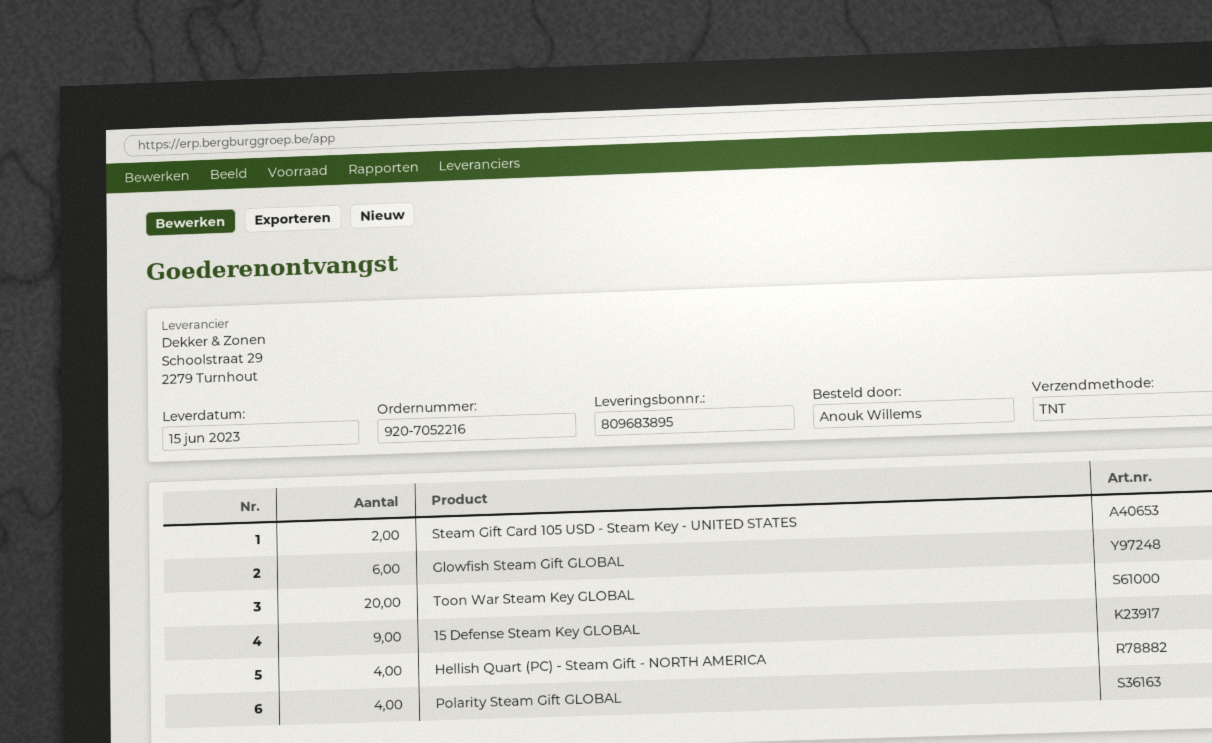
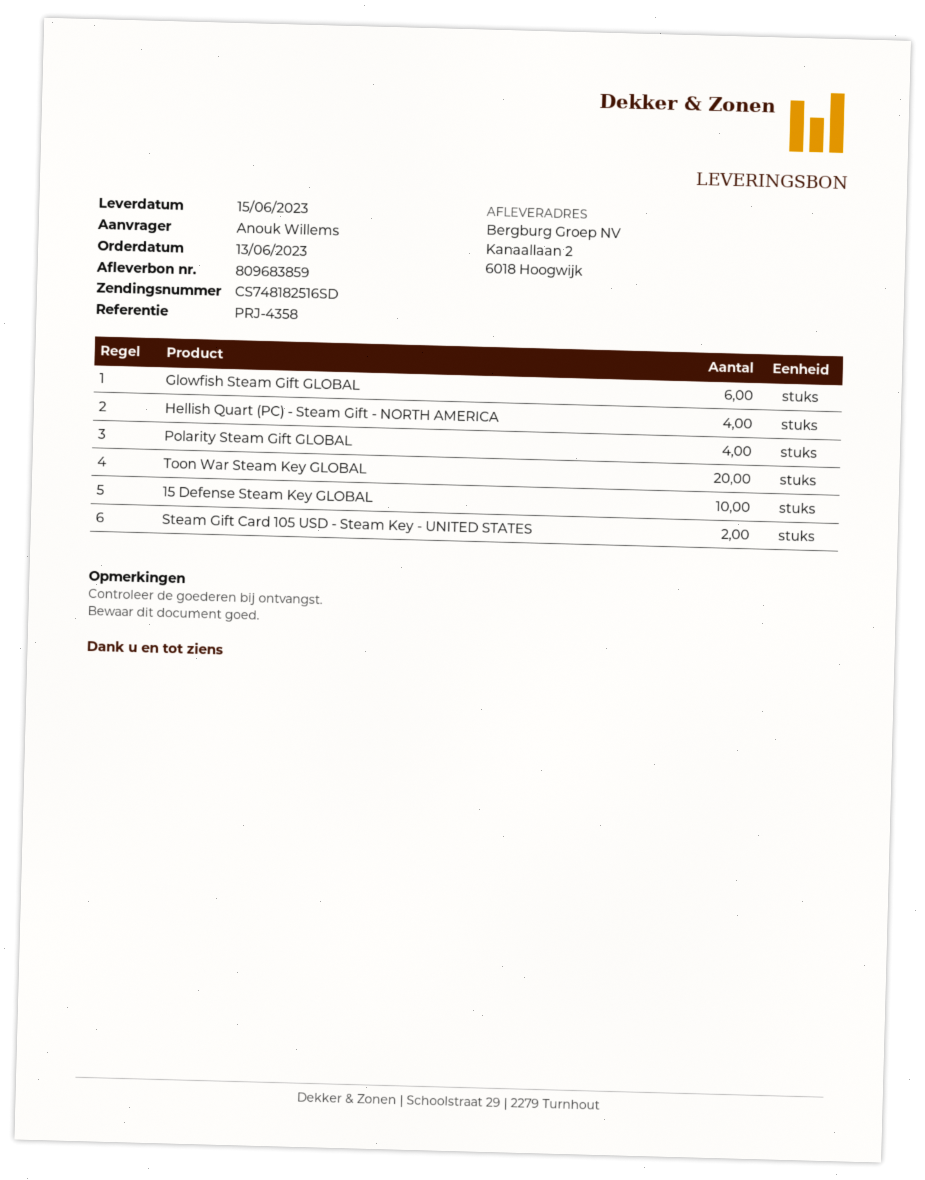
delivery note number: 809683895 -> 809683859
15 Defense Steam Key GLOBAL: 9 -> 10

